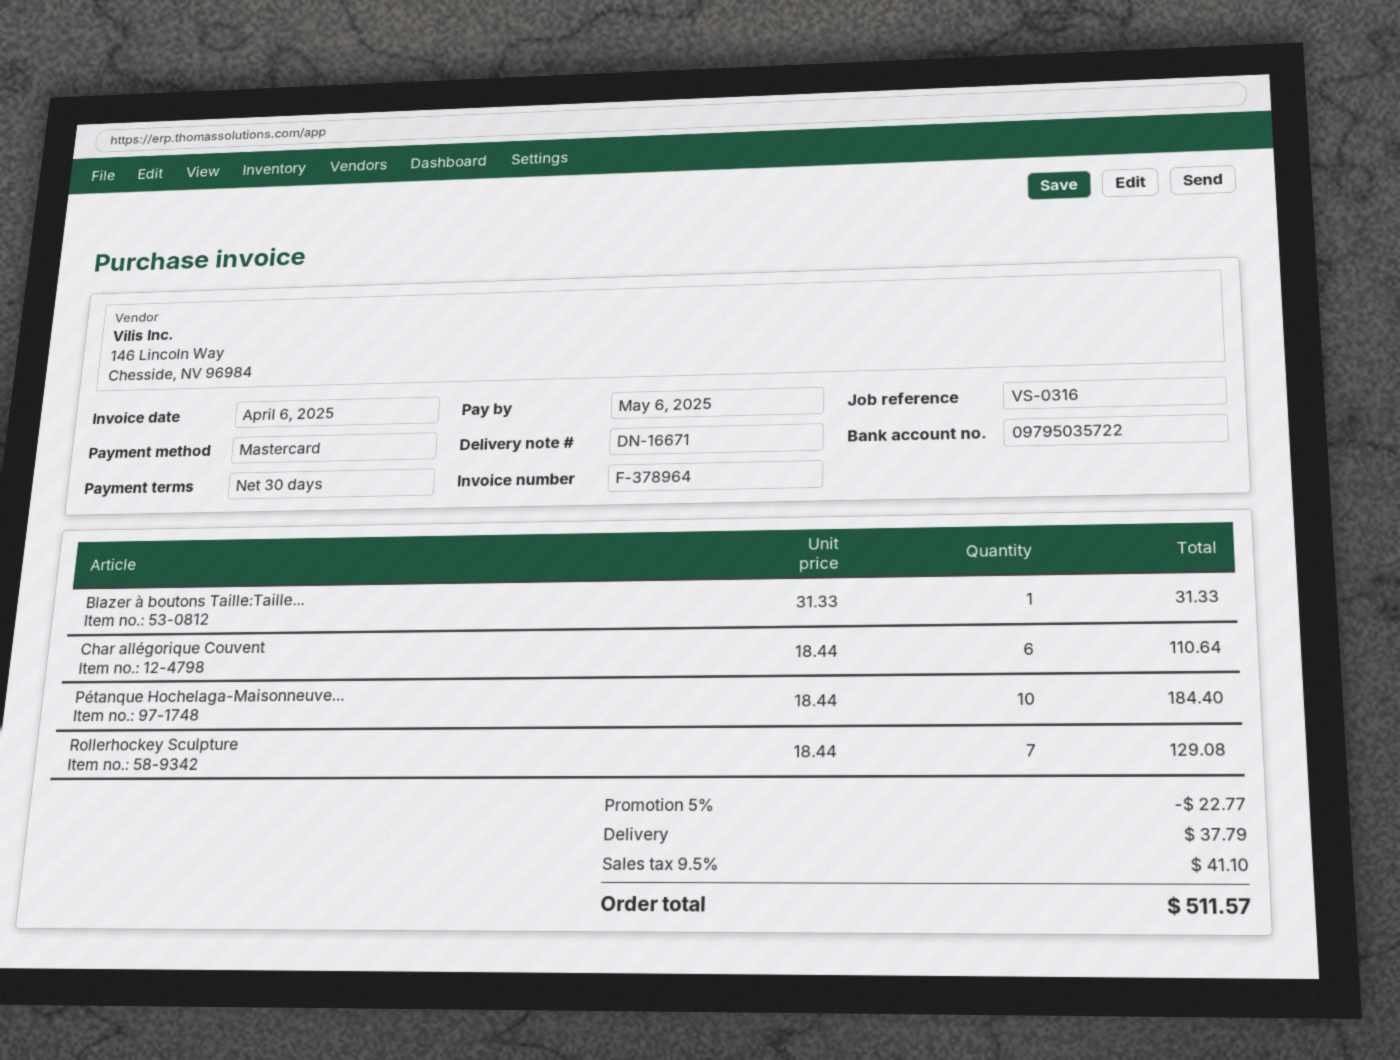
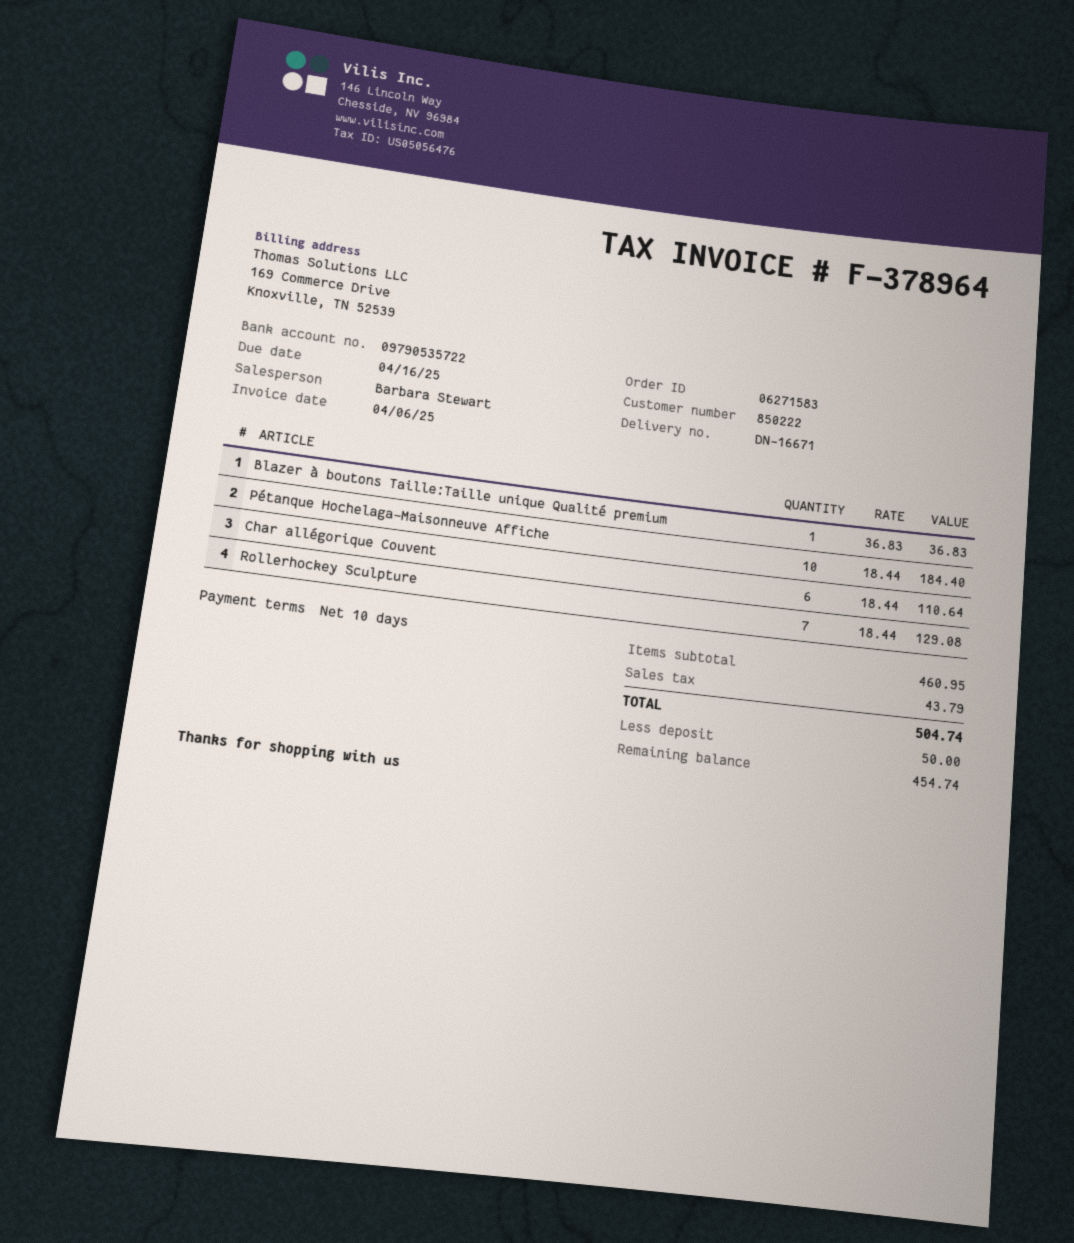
payment terms: 30 days -> 10 days
due date: 2025-05-06 -> 2025-04-16
bank account: 09795035722 -> 09790535722
Blazer à boutons Taille:Taille...: 1 x 31.33 = 31.33 -> 1 x 36.83 = 36.83
discount: 5% = 22.77 -> none
shipping: 37.79 -> none
tax: 41.10 -> 43.79
total: 511.57 -> 504.74

